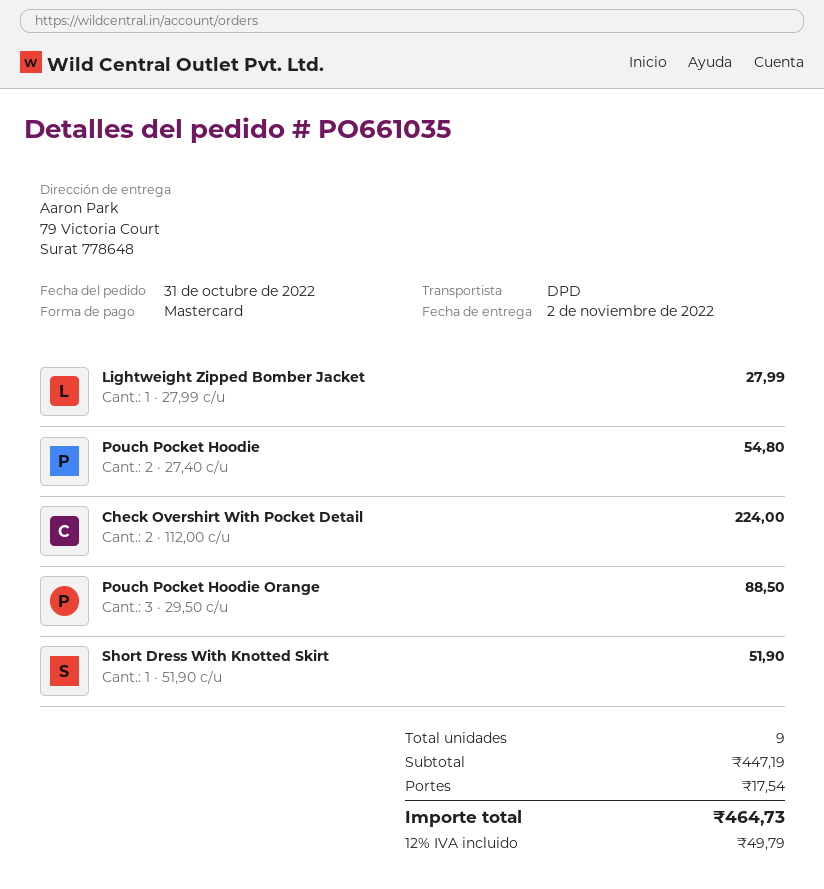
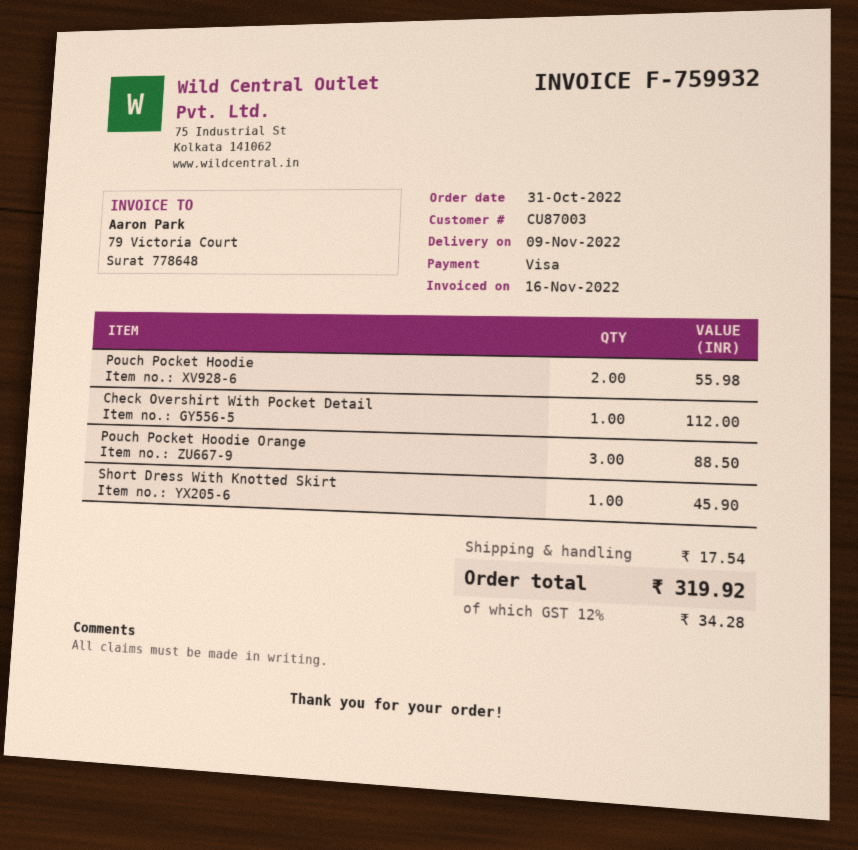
delivery date: 2022-11-02 -> 2022-11-09
payment method: Mastercard -> Visa
Lightweight Zipped Bomber Jacket: 1 for 27.99 -> none
Pouch Pocket Hoodie: 2 for 54.80 -> 2 for 55.98
Check Overshirt With Pocket Detail: 2 for 224.00 -> 1 for 112.00
Short Dress With Knotted Skirt: 1 for 51.90 -> 1 for 45.90
tax: 12% = 49.79 -> 12% = 34.28
total: 464.73 -> 319.92

